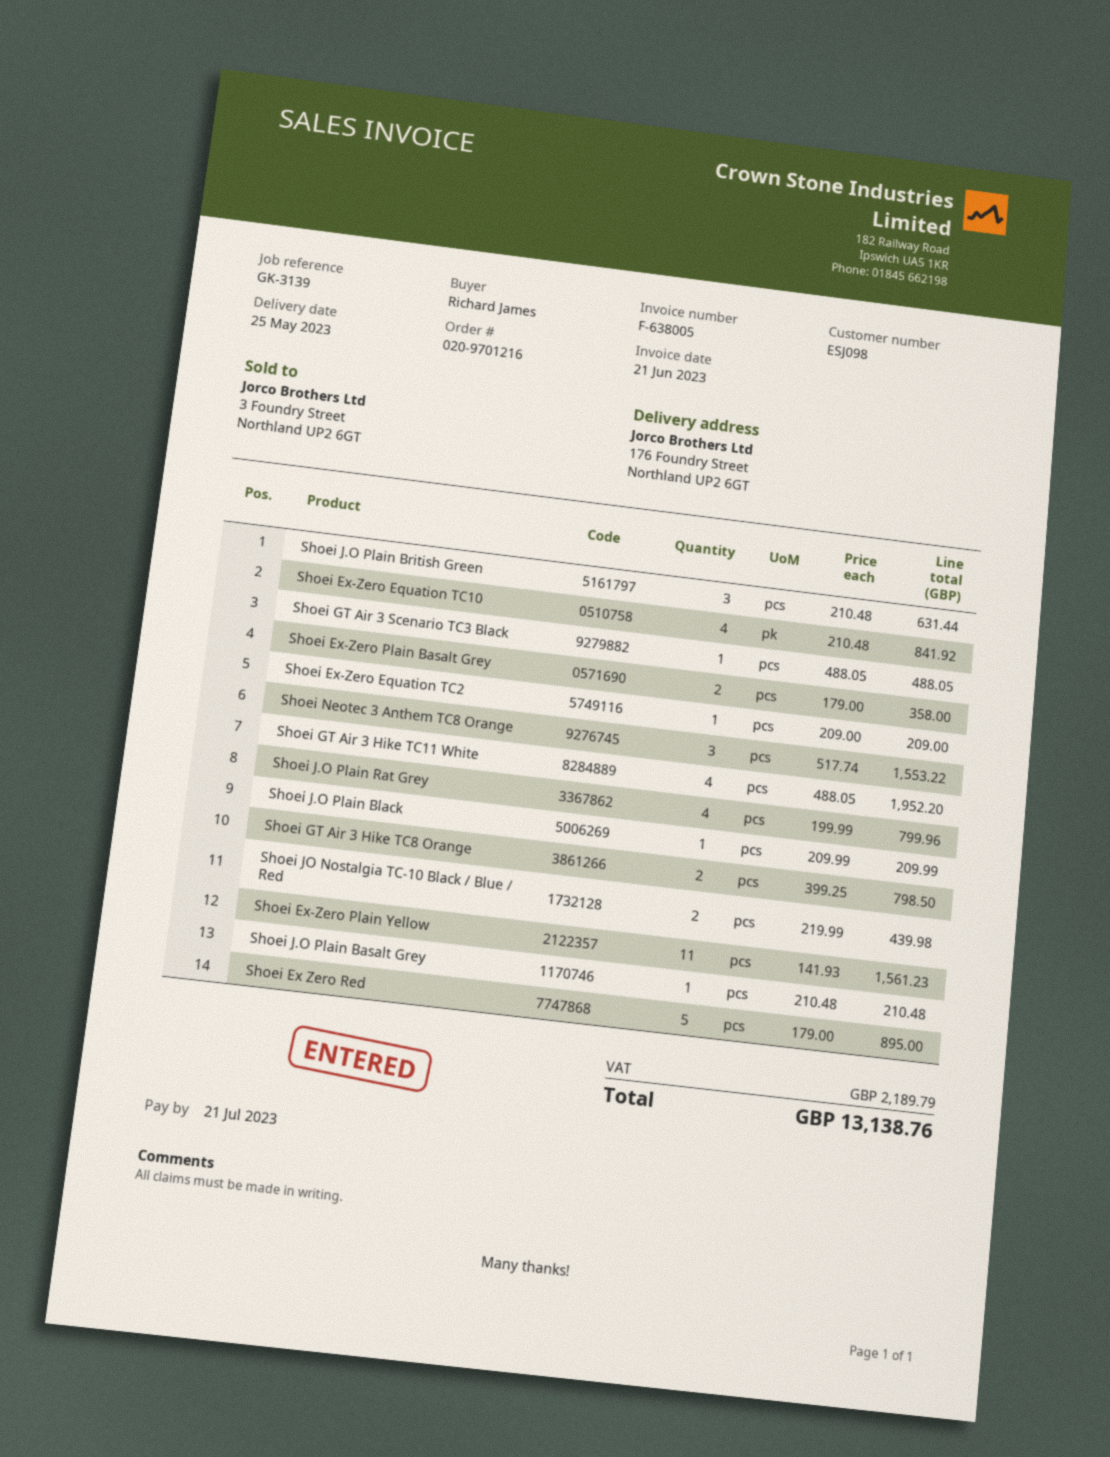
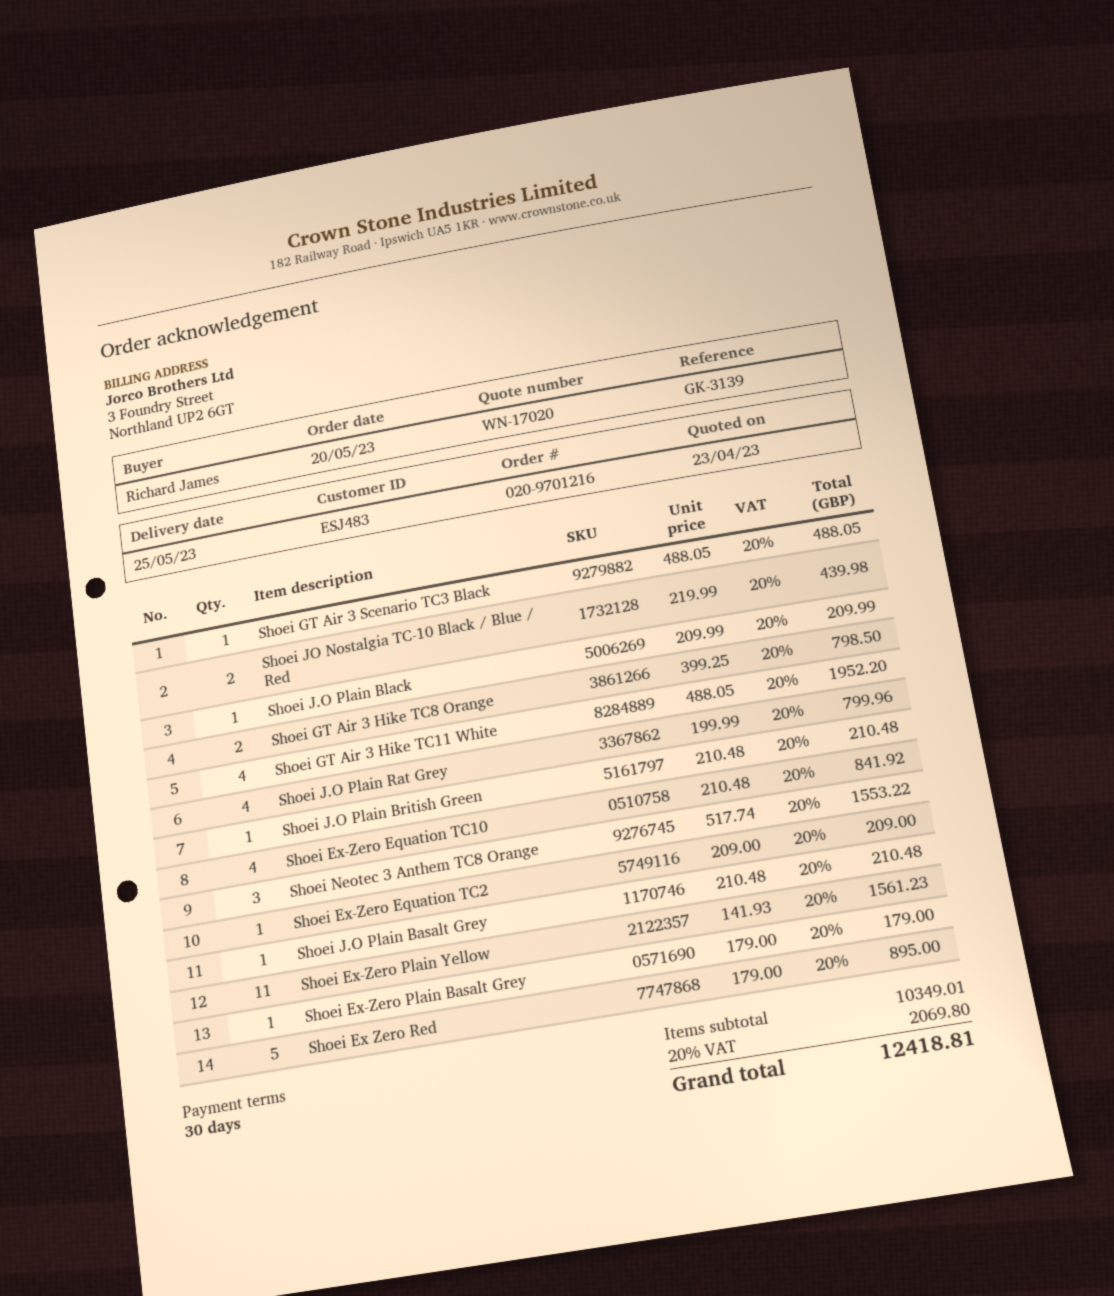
customer number: ESJ098 -> ESJ483
Shoei J.O Plain British Green: 3 x 210.48 = 631.44 -> 1 x 210.48 = 210.48
Shoei Ex-Zero Plain Basalt Grey: 2 x 179.00 = 358.00 -> 1 x 179.00 = 179.00
tax: 2189.79 -> 2069.80
total: 13138.76 -> 12418.81

